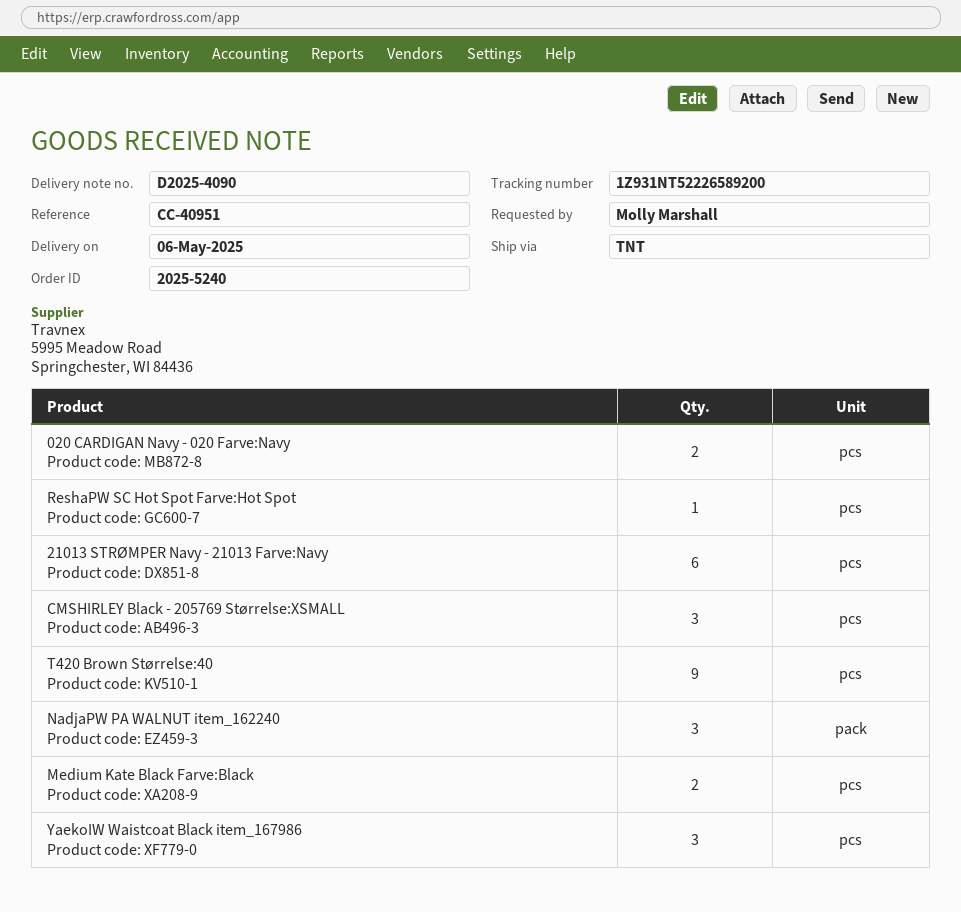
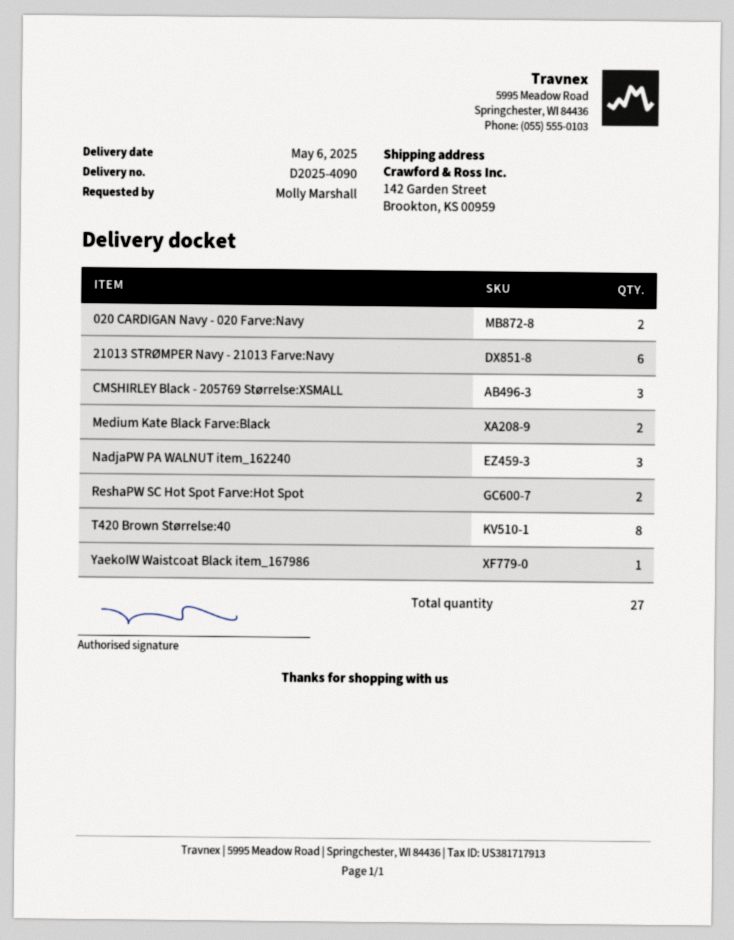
ReshaPW SC Hot Spot Farve:Hot Spot: 1 -> 2
T420 Brown Størrelse:40: 9 -> 8
YaekoIW Waistcoat Black item_167986: 3 -> 1

